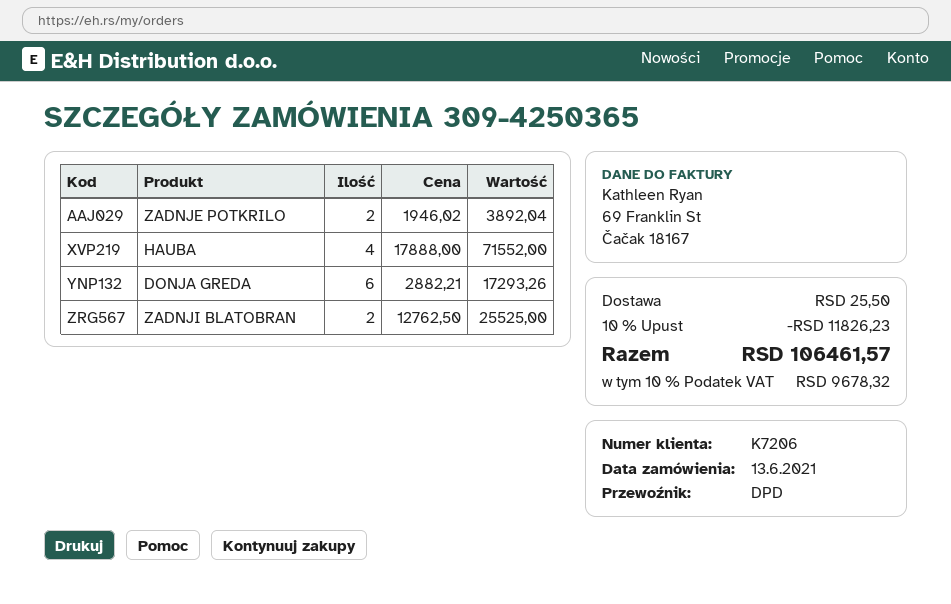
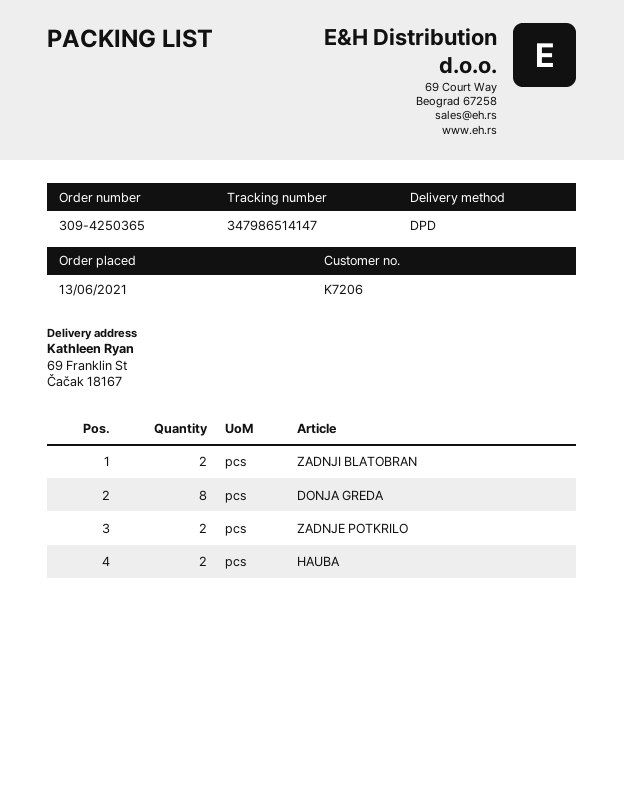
HAUBA: 4 -> 2
DONJA GREDA: 6 -> 8

